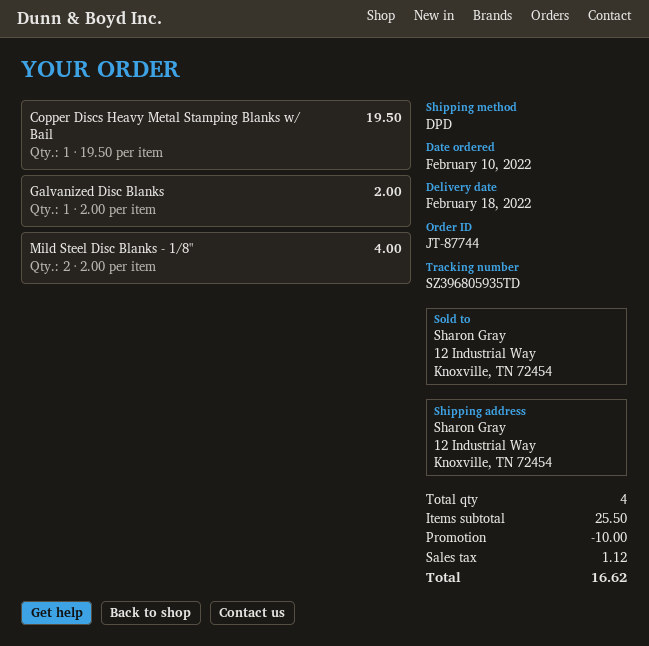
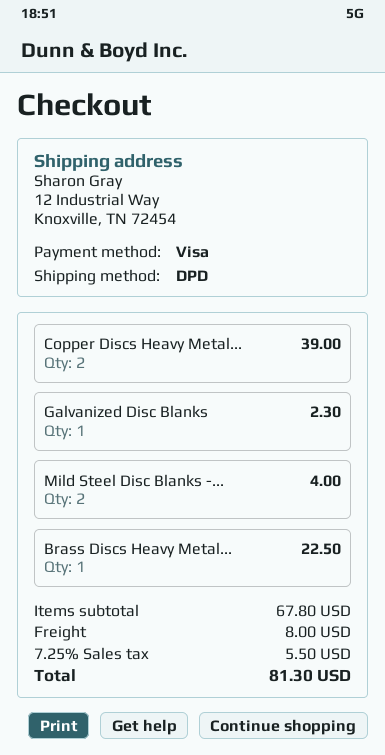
Copper Discs Heavy Metal Stamping Blanks w/ Bail: 1 for 19.50 -> 2 for 39.00
Galvanized Disc Blanks: 1 for 2.00 -> 1 for 2.30
Brass Discs Heavy Metal...: none -> 1 for 22.50
subtotal: 25.50 -> 67.80
discount: 10.00 -> none
shipping: none -> 8.00
tax: 1.12 -> 5.50
total: 16.62 -> 81.30

